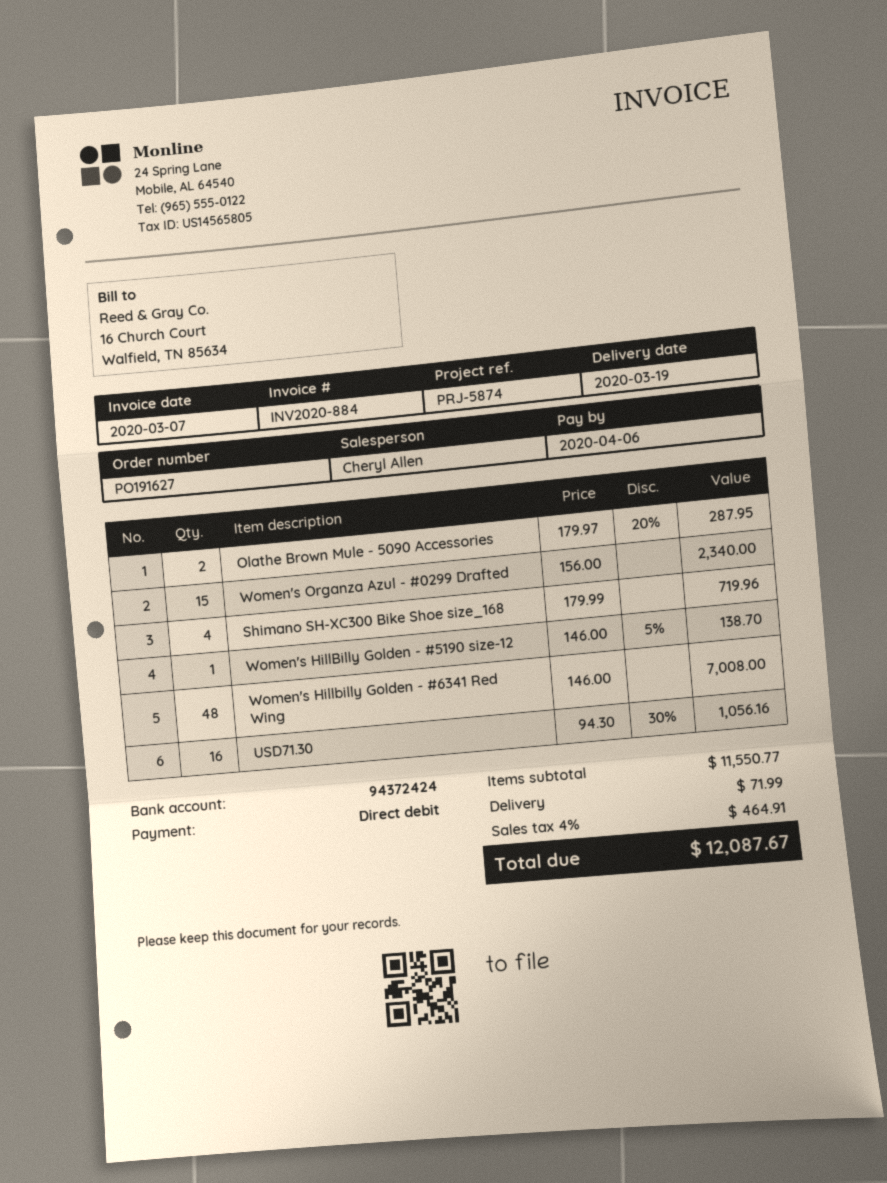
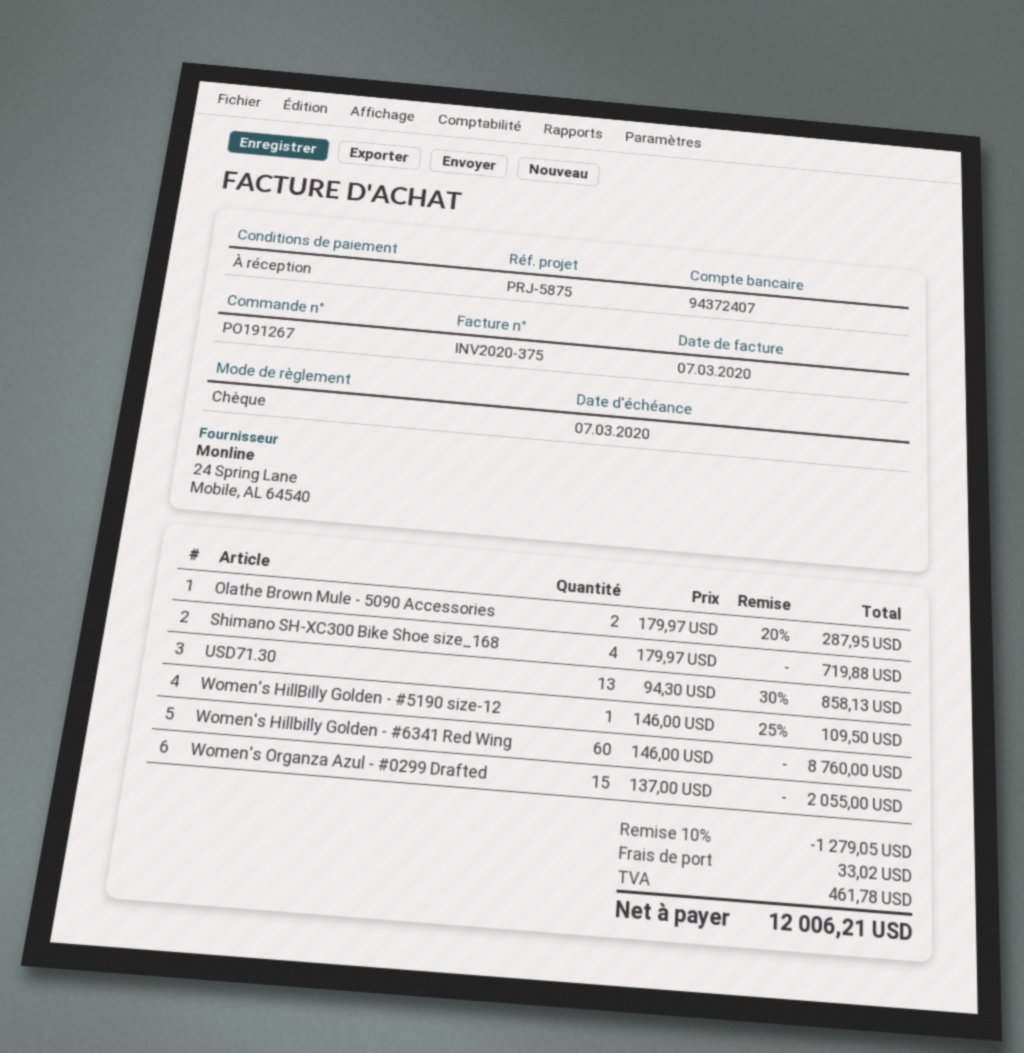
order number: PO191627 -> PO191267
invoice number: INV2020-884 -> INV2020-375
due date: 2020-04-06 -> 2020-03-07
reference: PRJ-5874 -> PRJ-5875
payment method: direct debit -> cheque
bank account: 94372424 -> 94372407
Women's Organza Azul - #0299 Drafted: 15 x 156.00 = 2340.00 -> 15 x 137.00 = 2055.00
Shimano SH-XC300 Bike Shoe size_168: 4 x 179.99 = 719.96 -> 4 x 179.97 = 719.88
Women's HillBilly Golden - #5190 size-12: 1 x 146.00 - 5% = 138.70 -> 1 x 146.00 - 25% = 109.50
Women's Hillbilly Golden - #6341 Red Wing: 48 x 146.00 = 7008.00 -> 60 x 146.00 = 8760.00
USD71.30: 16 x 94.30 - 30% = 1056.16 -> 13 x 94.30 - 30% = 858.13
discount: none -> 10% = 1279.05
shipping: 71.99 -> 33.02
tax: 464.91 -> 461.78
total: 12087.67 -> 12006.21

